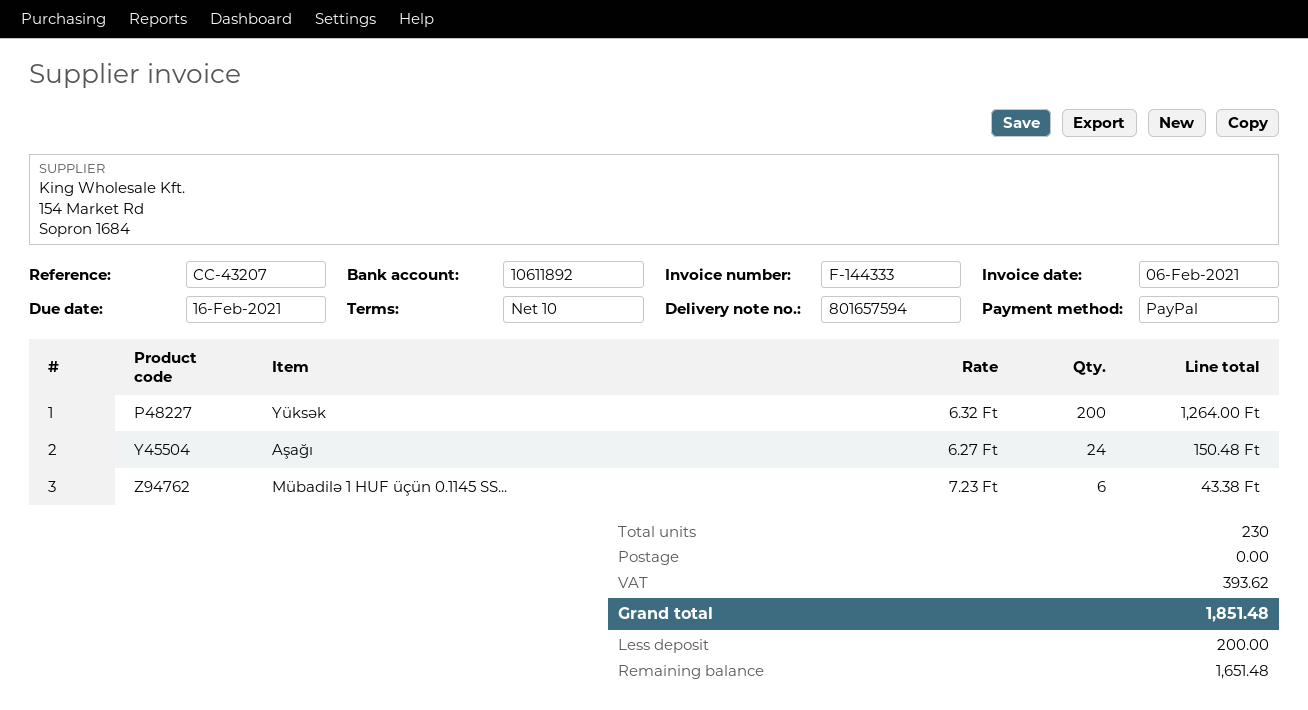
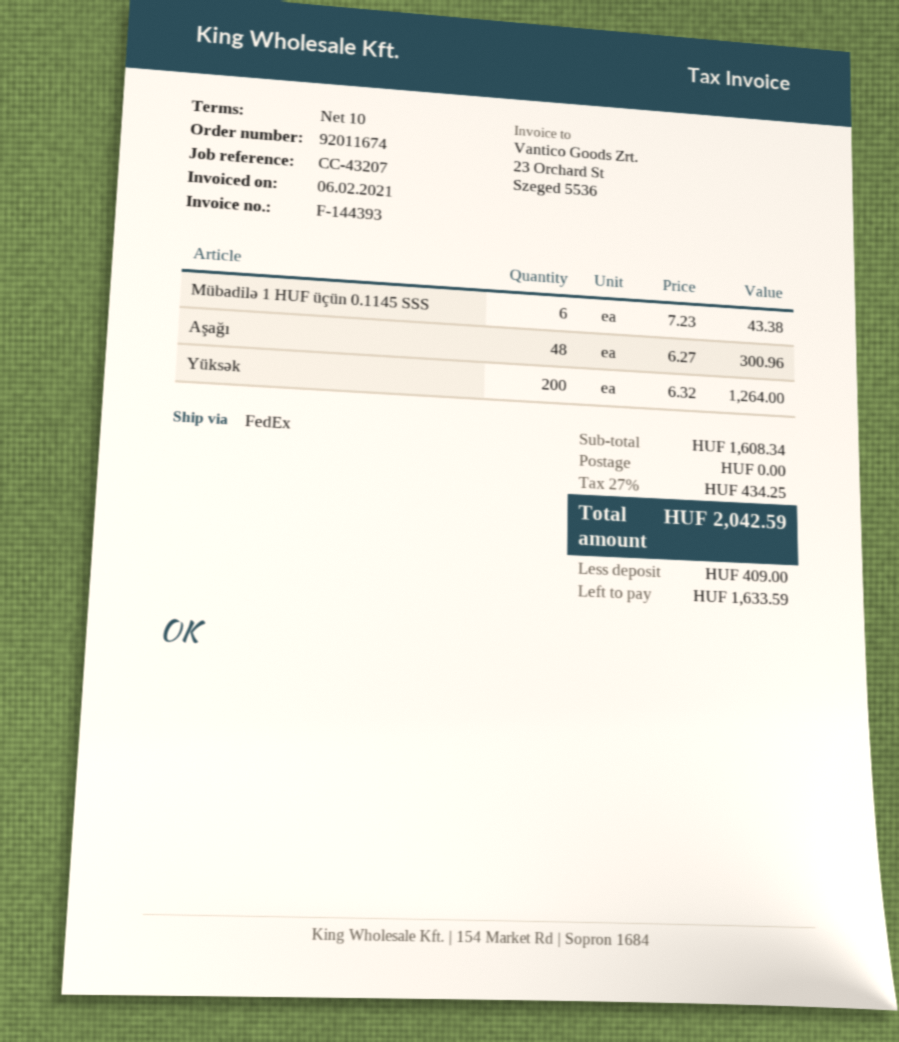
invoice number: F-144333 -> F-144393
Aşağı: 24 x 6.27 = 150.48 -> 48 x 6.27 = 300.96
tax: 393.62 -> 434.25
total: 1851.48 -> 2042.59
deposit: 200.00 -> 409.00
balance: 1651.48 -> 1633.59

